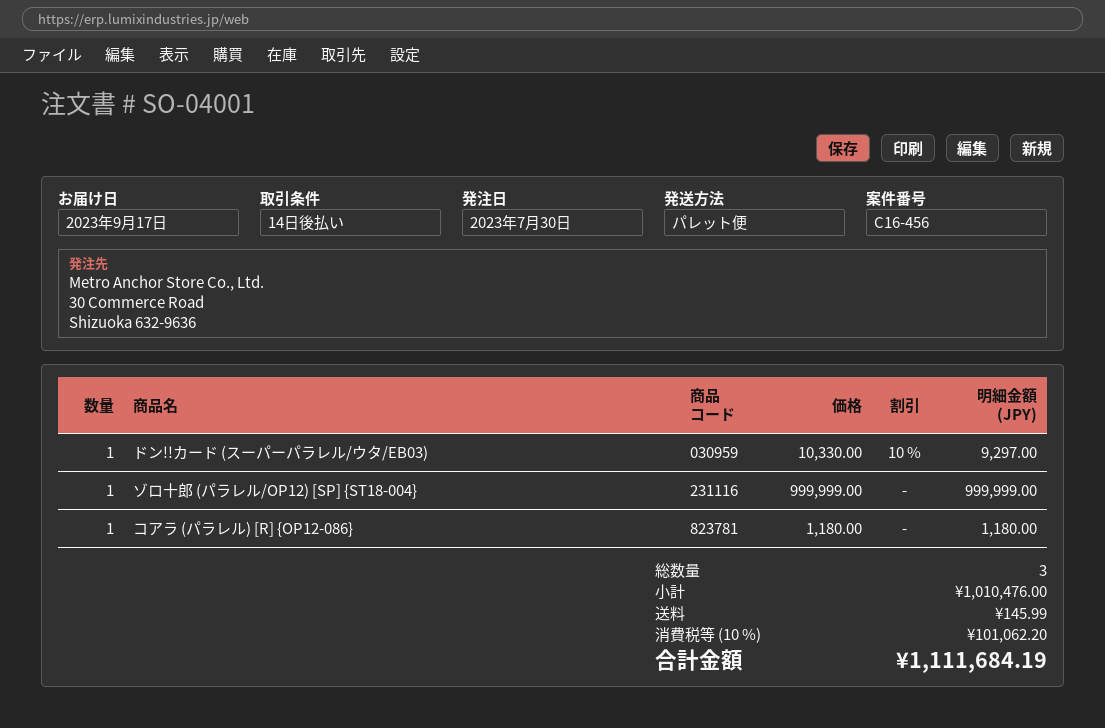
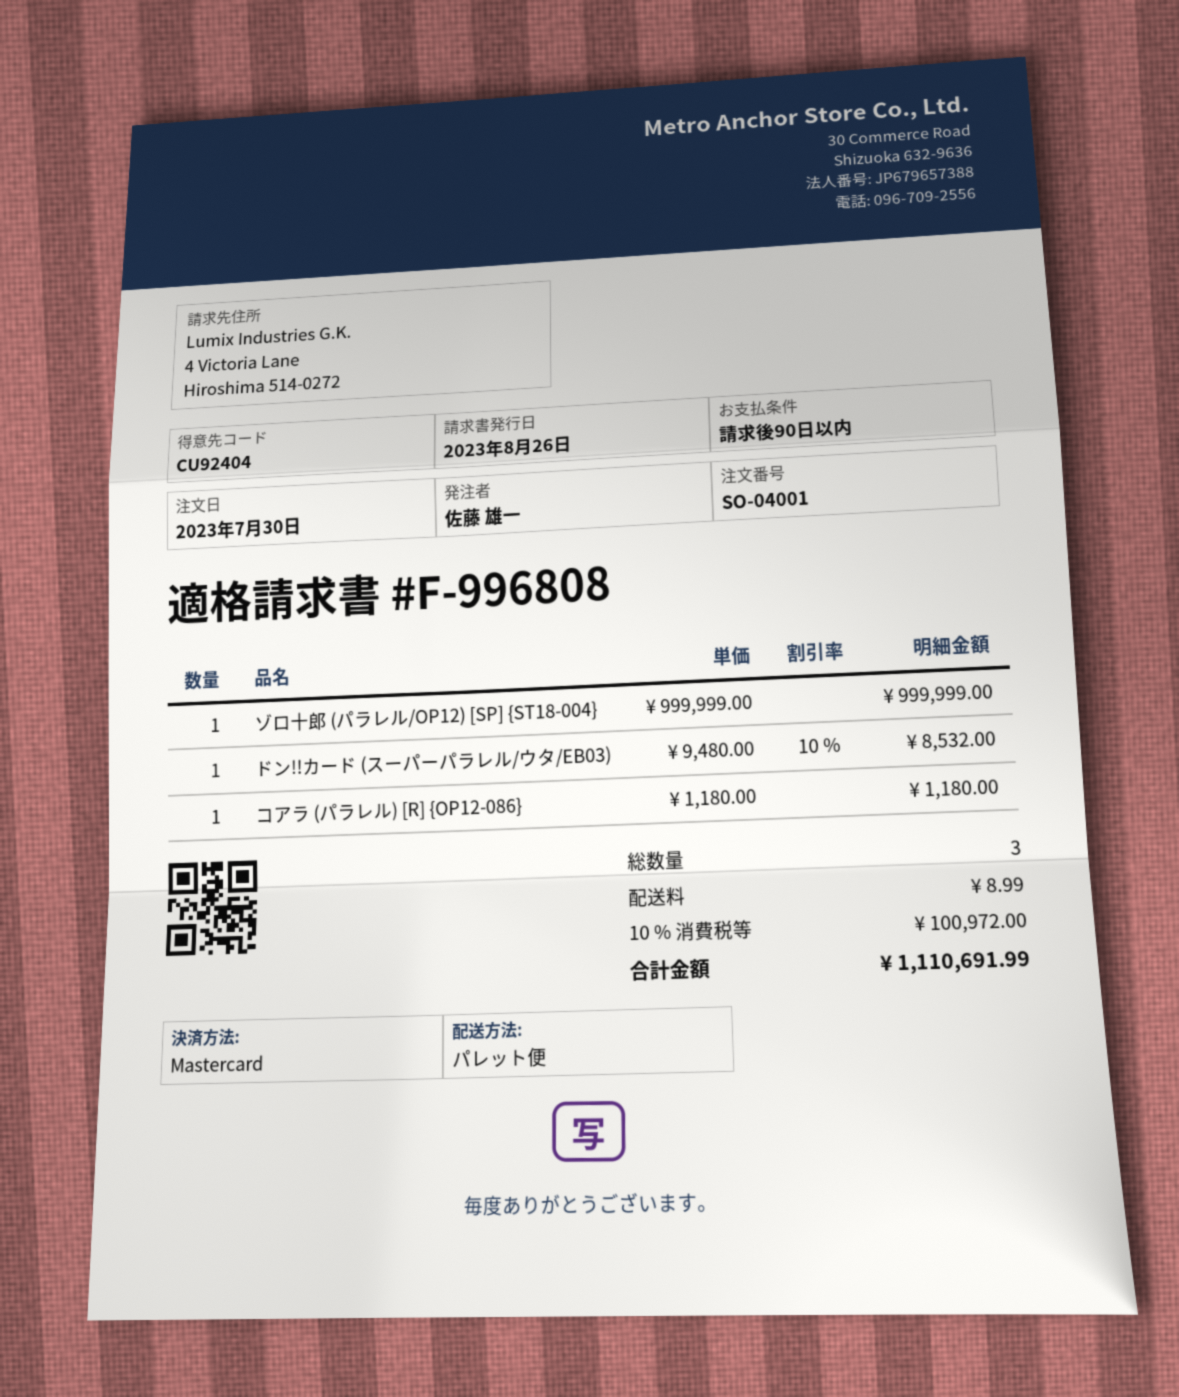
payment terms: 14 days -> 90 days
ドン!!カード (スーパーパラレル/ウタ/EB03): 1 x 10330.00 - 10% = 9297.00 -> 1 x 9480.00 - 10% = 8532.00
shipping: 145.99 -> 8.99
tax: 10% = 101062.20 -> 10% = 100972.00
total: 1111684.19 -> 1110691.99

